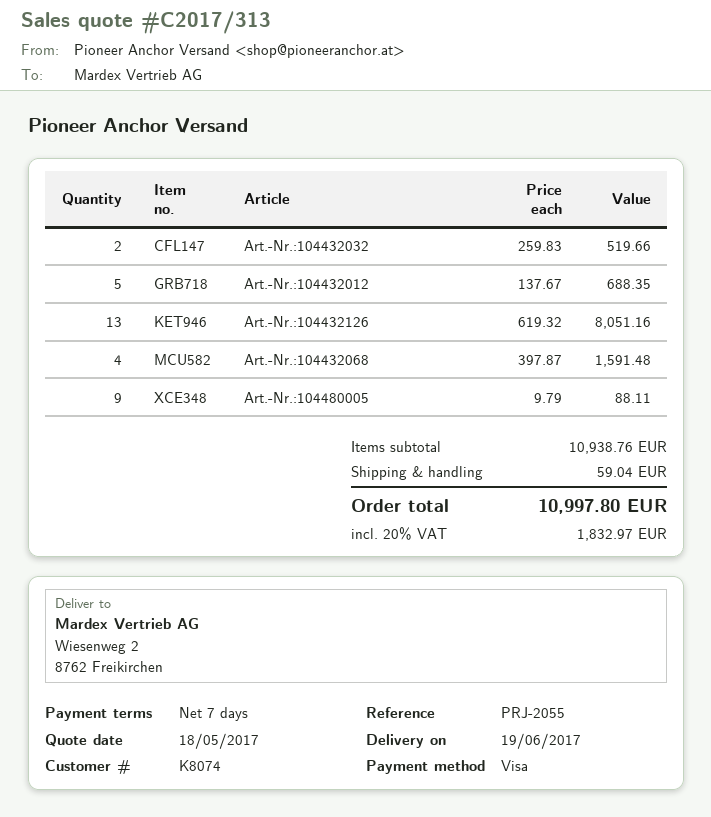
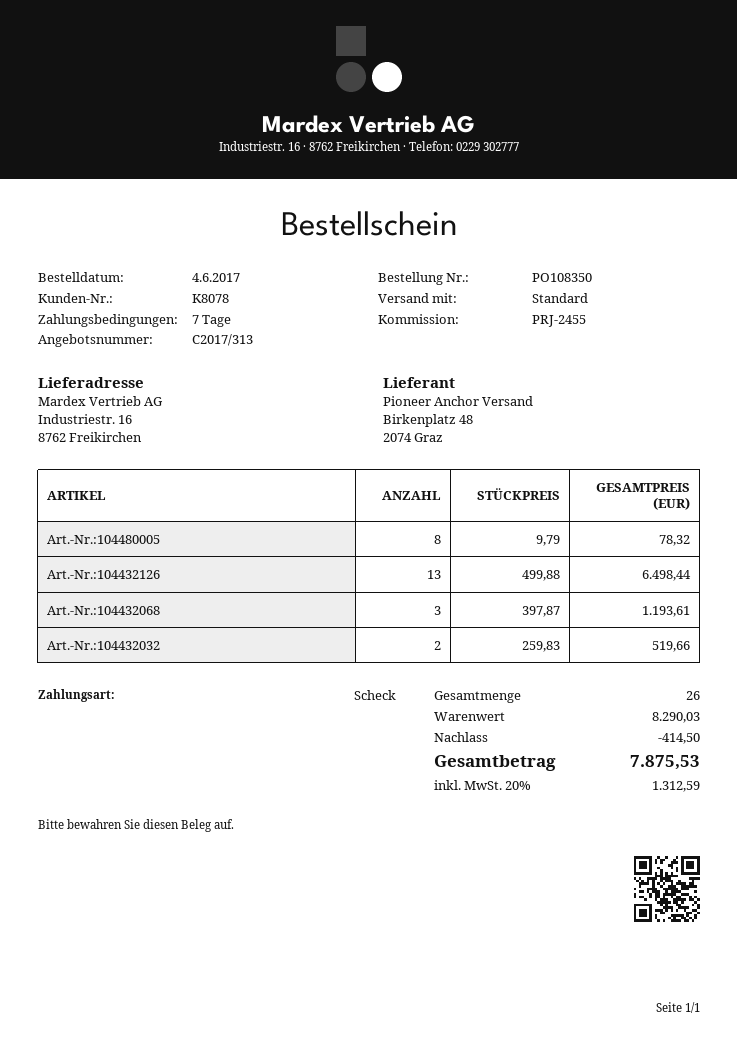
customer number: K8074 -> K8078
reference: PRJ-2055 -> PRJ-2455
payment method: Visa -> cheque
ship to: Wiesenweg 2, 8762 Freikirchen -> Industriestr. 16, 8762 Freikirchen
Art.-Nr.:104432012: 5 x 137.67 = 688.35 -> none
Art.-Nr.:104432126: 13 x 619.32 = 8051.16 -> 13 x 499.88 = 6498.44
Art.-Nr.:104432068: 4 x 397.87 = 1591.48 -> 3 x 397.87 = 1193.61
Art.-Nr.:104480005: 9 x 9.79 = 88.11 -> 8 x 9.79 = 78.32
subtotal: 10938.76 -> 8290.03
discount: none -> 414.50
shipping: 59.04 -> none
tax: 20% = 1832.97 -> 20% = 1312.59
total: 10997.80 -> 7875.53

